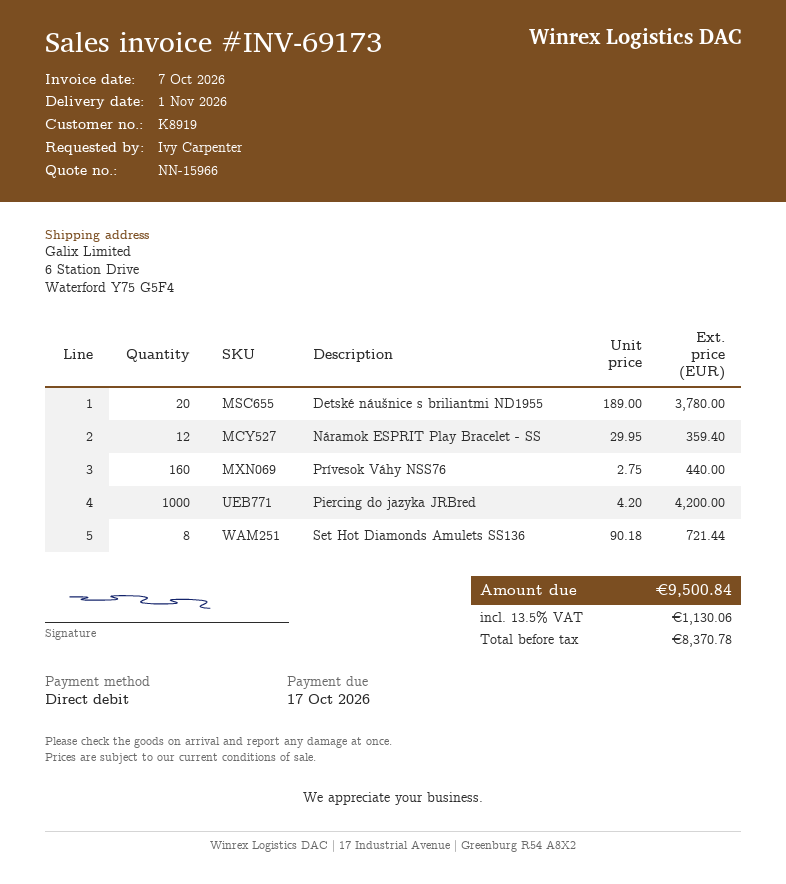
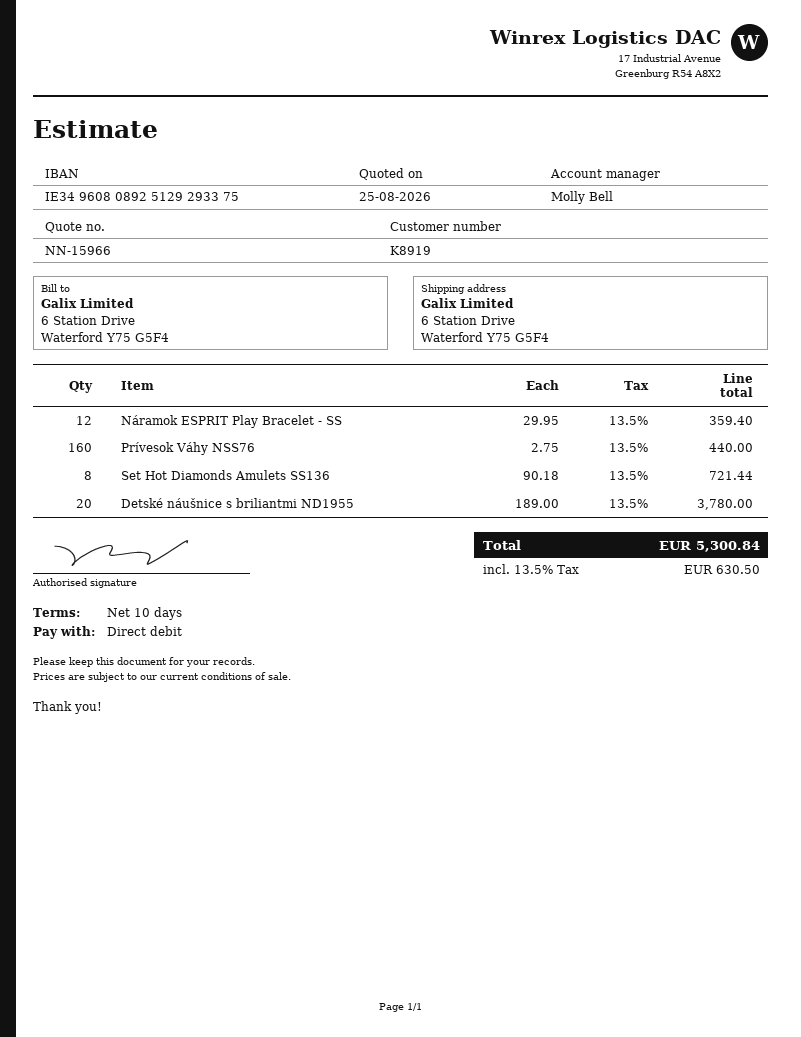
Piercing do jazyka JRBred: 1000 x 4.20 = 4200.00 -> none
tax: 13.5% = 1130.06 -> 13.5% = 630.50
total: 9500.84 -> 5300.84

